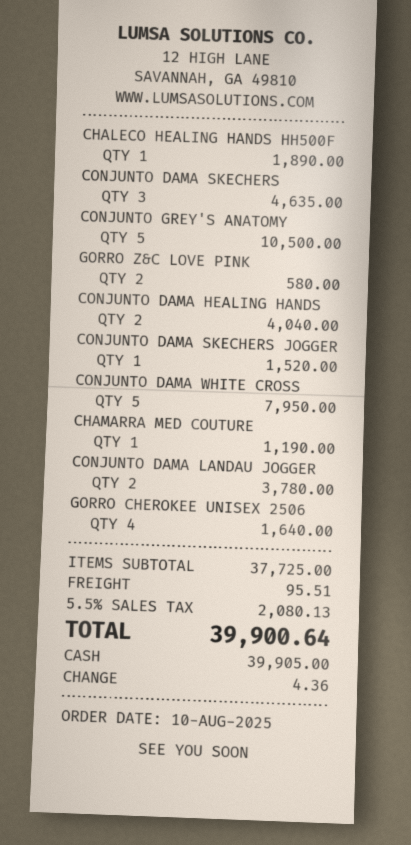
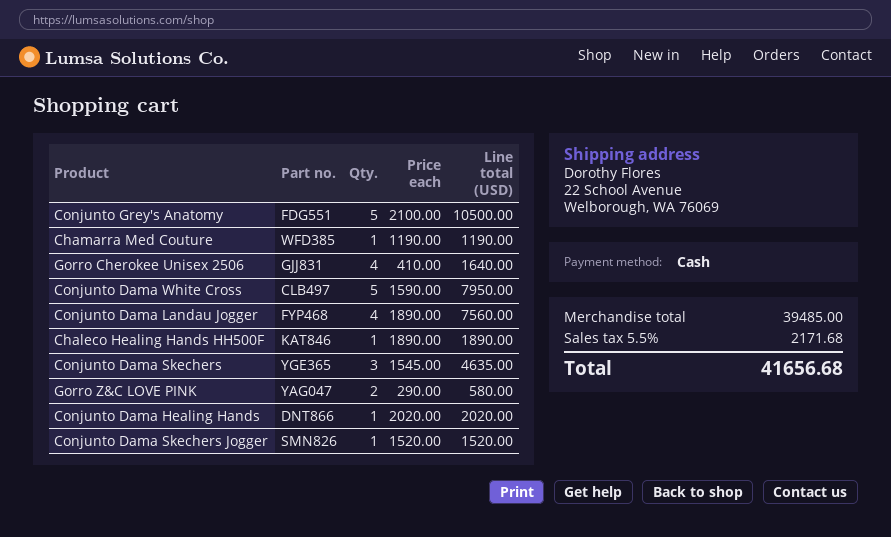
CONJUNTO DAMA HEALING HANDS: 2 for 4040.00 -> 1 for 2020.00
CONJUNTO DAMA LANDAU JOGGER: 2 for 3780.00 -> 4 for 7560.00
subtotal: 37725.00 -> 39485.00
shipping: 95.51 -> none
tax: 5.5% = 2080.13 -> 5.5% = 2171.68
total: 39900.64 -> 41656.68

